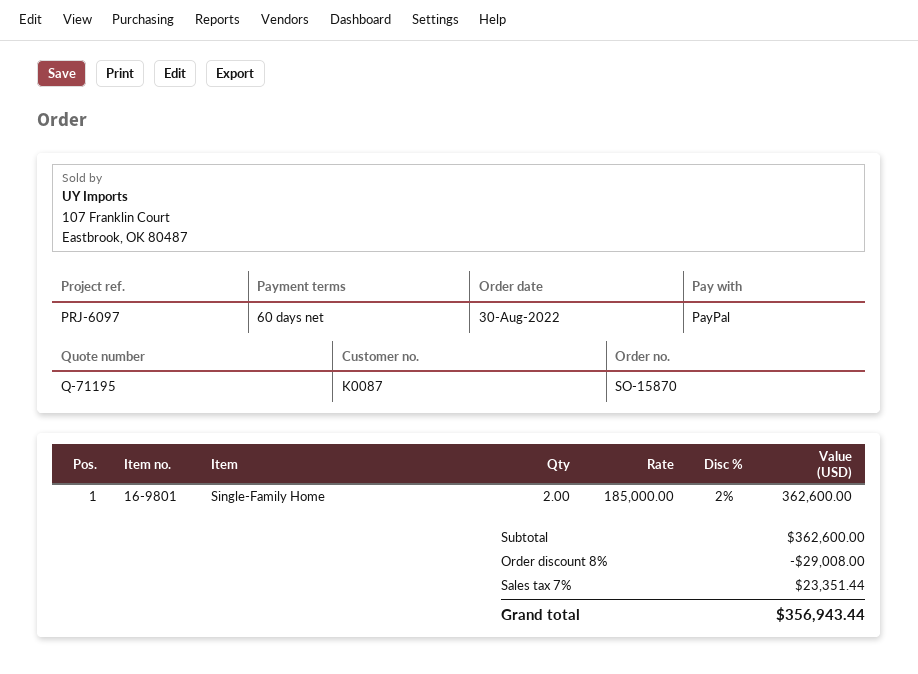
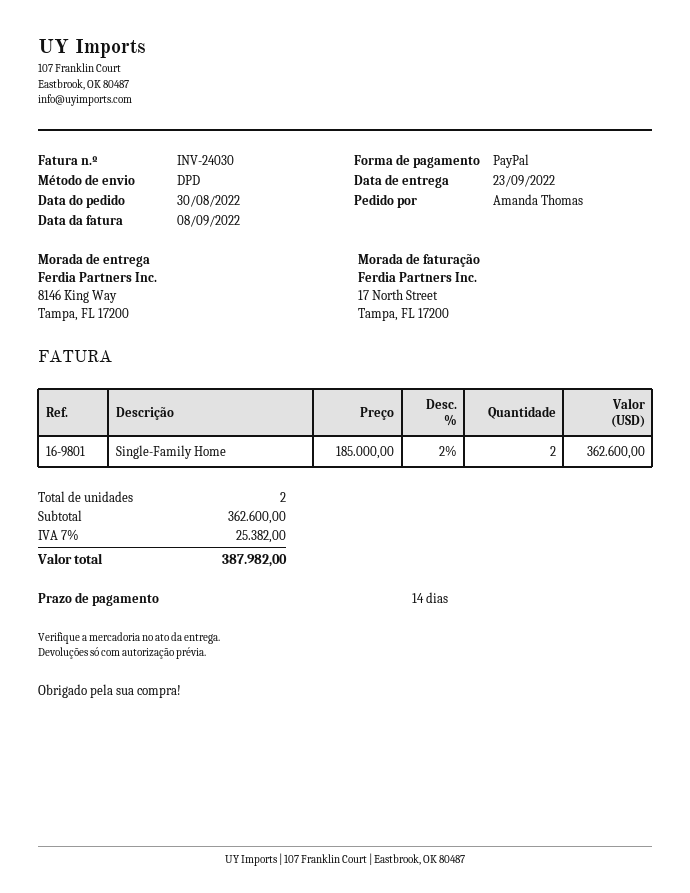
payment terms: 60 days -> 14 days
discount: 8% = 29008.00 -> none
tax: 7% = 23351.44 -> 7% = 25382.00
total: 356943.44 -> 387982.00

